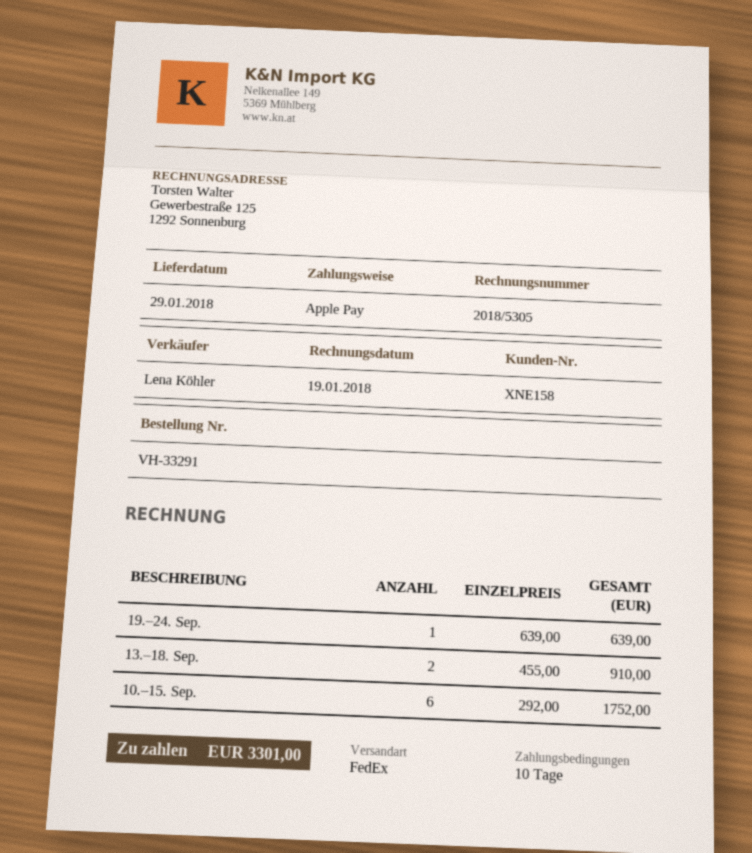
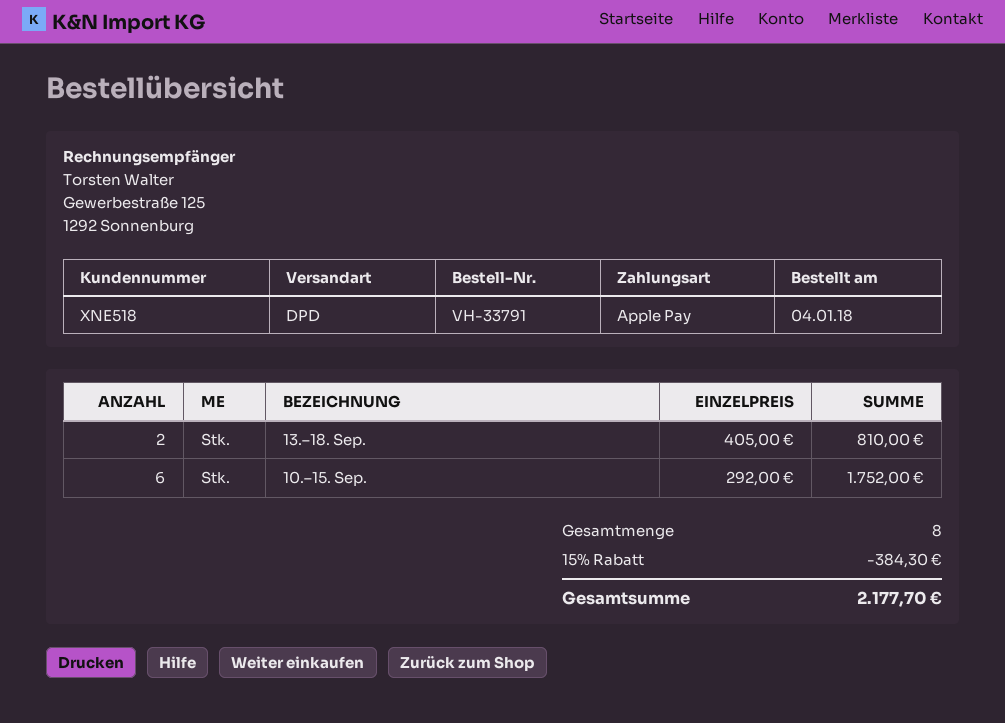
order number: VH-33291 -> VH-33791
customer number: XNE158 -> XNE518
shipping method: FedEx -> DPD
19.–24. Sep.: 1 x 639.00 = 639.00 -> none
13.–18. Sep.: 2 x 455.00 = 910.00 -> 2 x 405.00 = 810.00
discount: none -> 15% = 384.30
total: 3301.00 -> 2177.70

